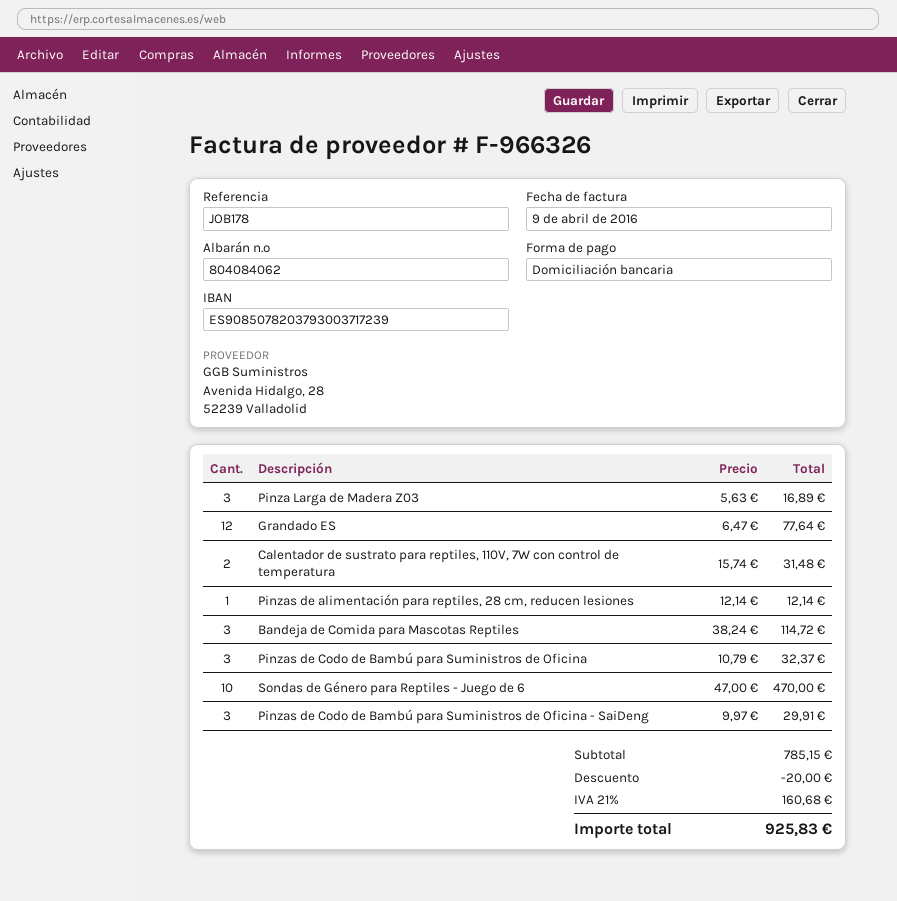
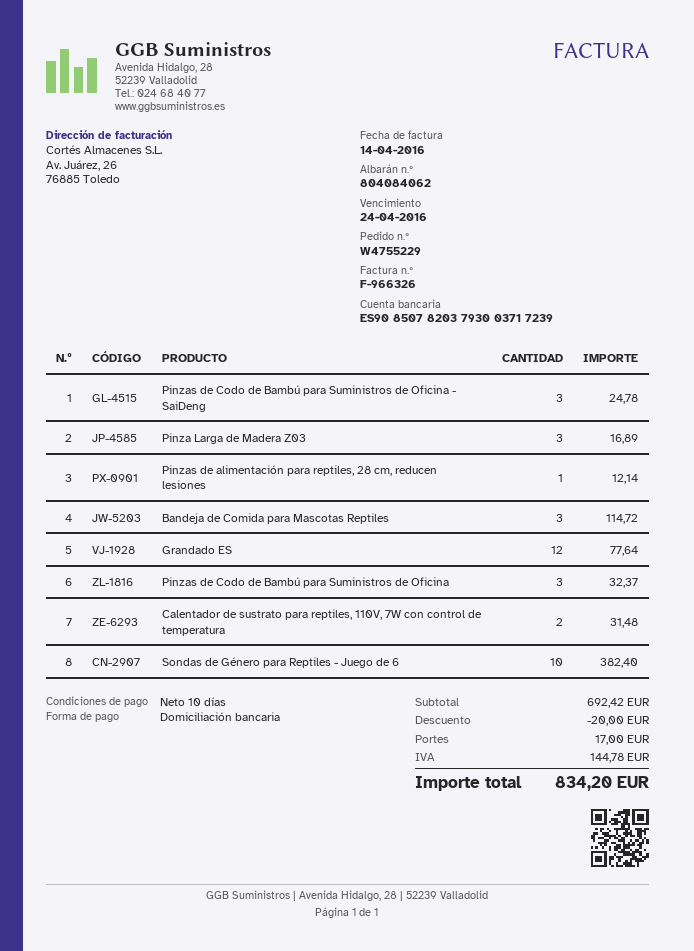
invoice date: 2016-04-09 -> 2016-04-14
Sondas de Género para Reptiles - Juego de 6: 10 for 470.00 -> 10 for 382.40
Pinzas de Codo de Bambú para Suministros de Oficina - SaiDeng: 3 for 29.91 -> 3 for 24.78
subtotal: 785.15 -> 692.42
shipping: none -> 17.00
tax: 160.68 -> 144.78
total: 925.83 -> 834.20

